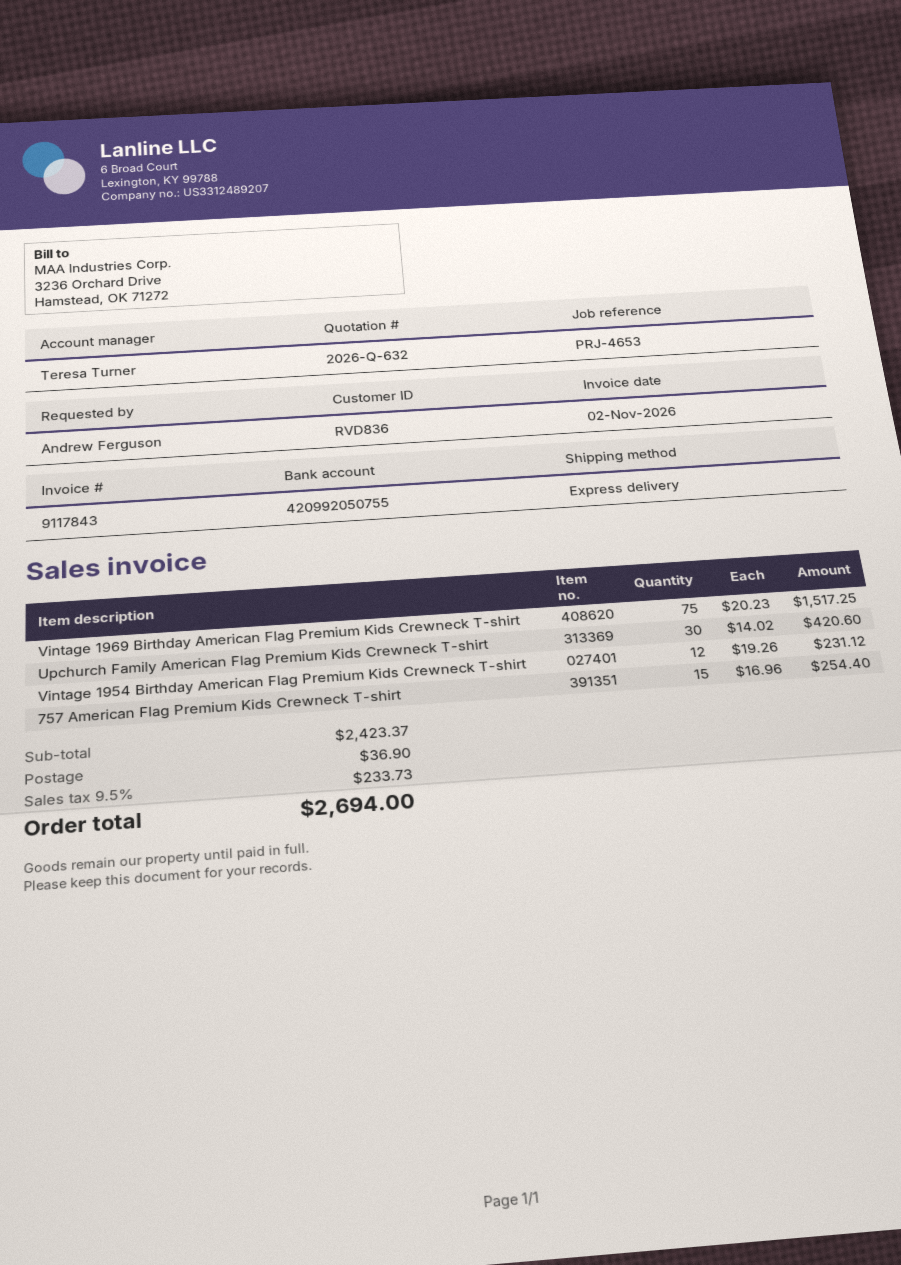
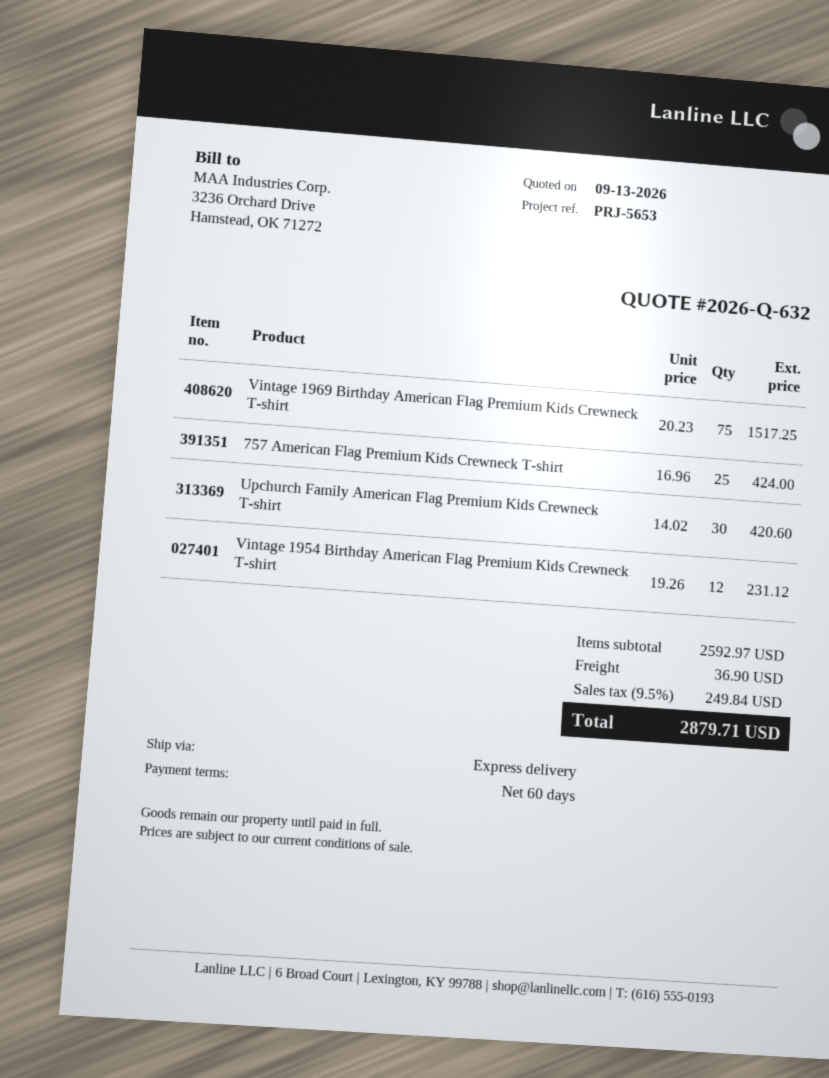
reference: PRJ-4653 -> PRJ-5653
757 American Flag Premium Kids Crewneck T-shirt: 15 x 16.96 = 254.40 -> 25 x 16.96 = 424.00
subtotal: 2423.37 -> 2592.97
tax: 9.5% = 233.73 -> 9.5% = 249.84
total: 2694.00 -> 2879.71

